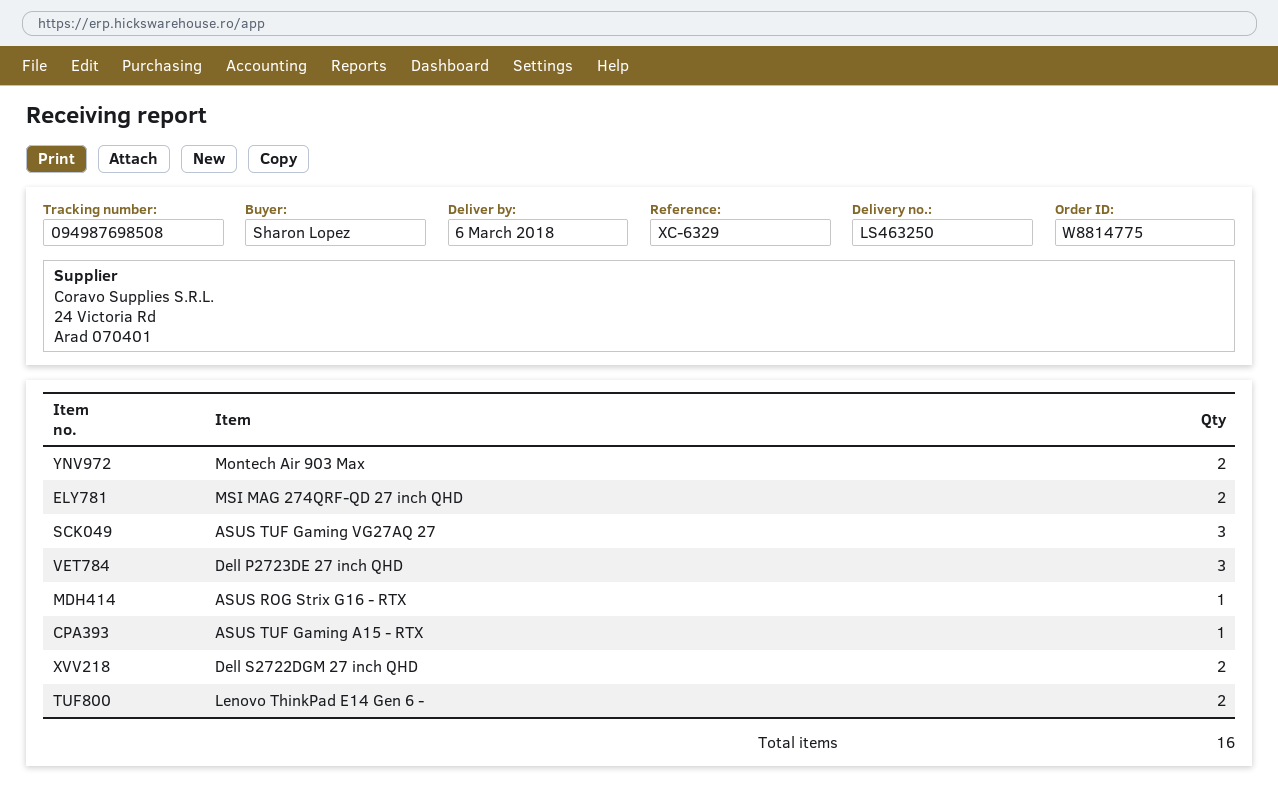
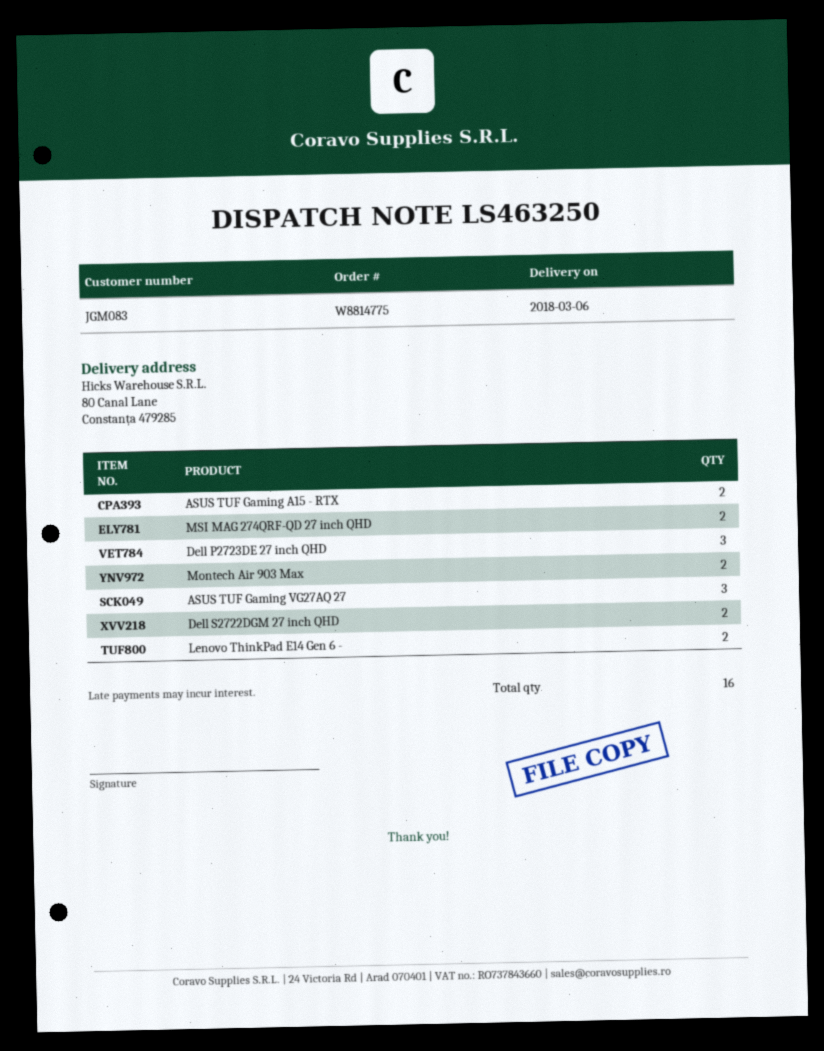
ASUS ROG Strix G16 - RTX: 1 -> none
ASUS TUF Gaming A15 - RTX: 1 -> 2

